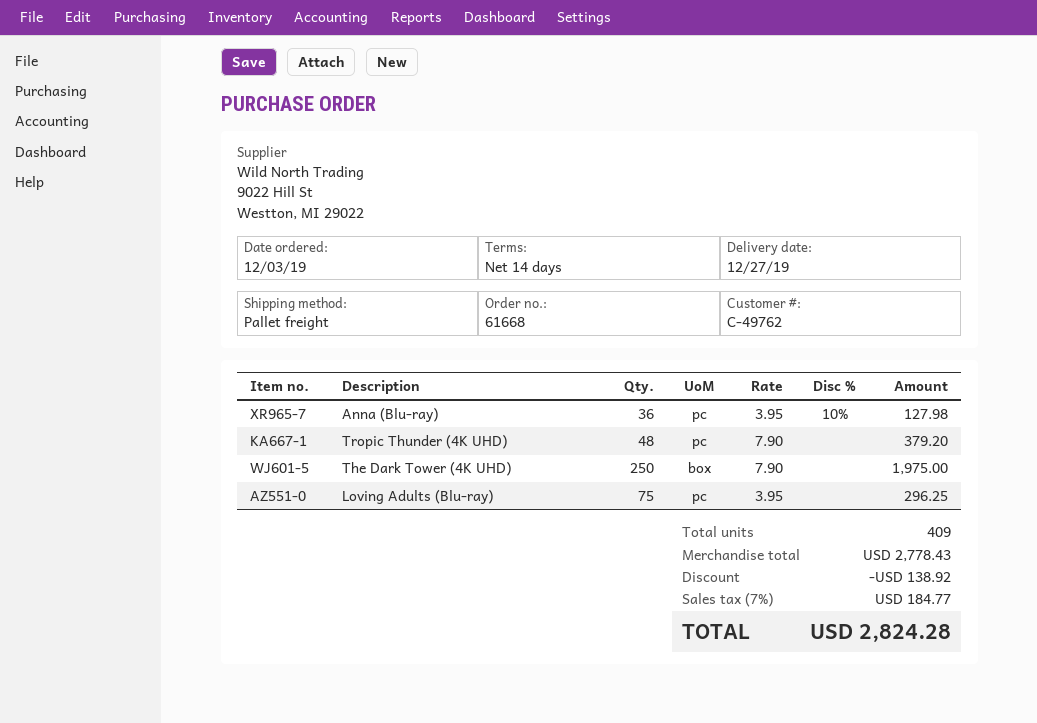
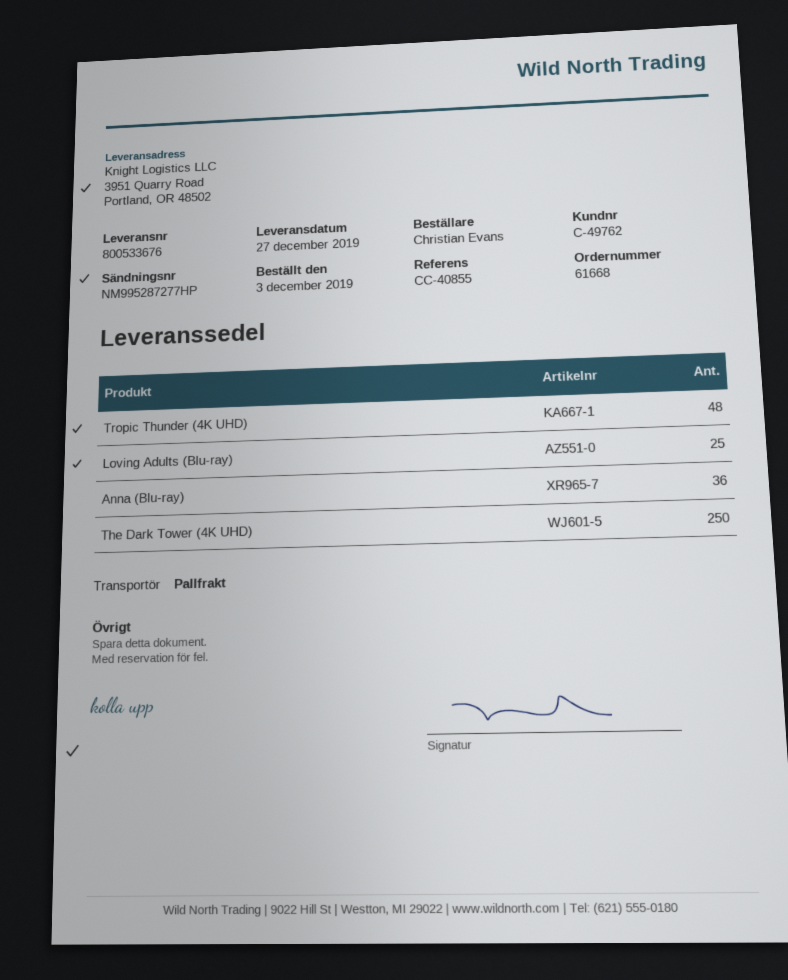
Loving Adults (Blu-ray): 75 -> 25

